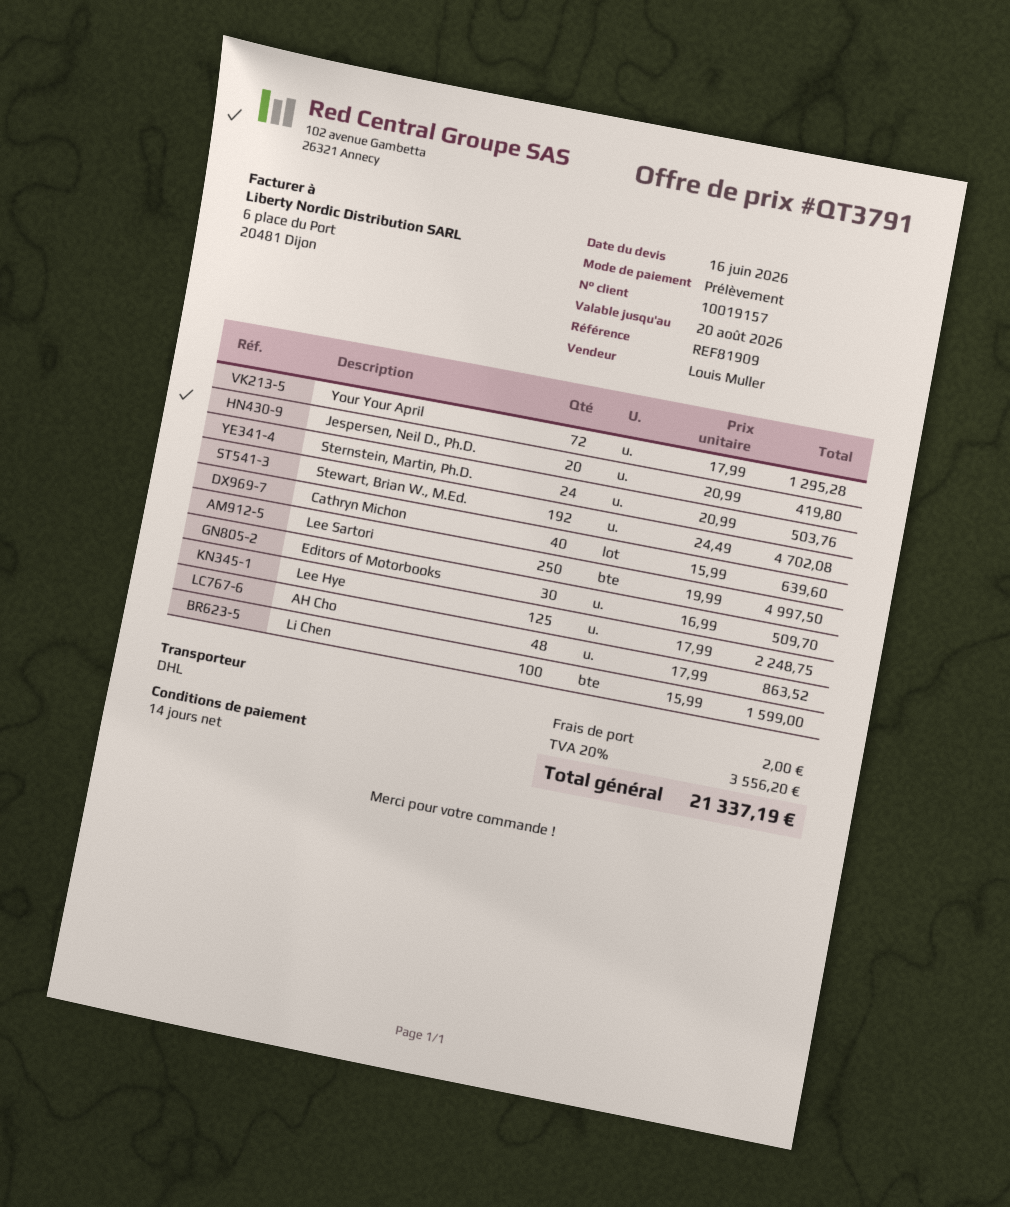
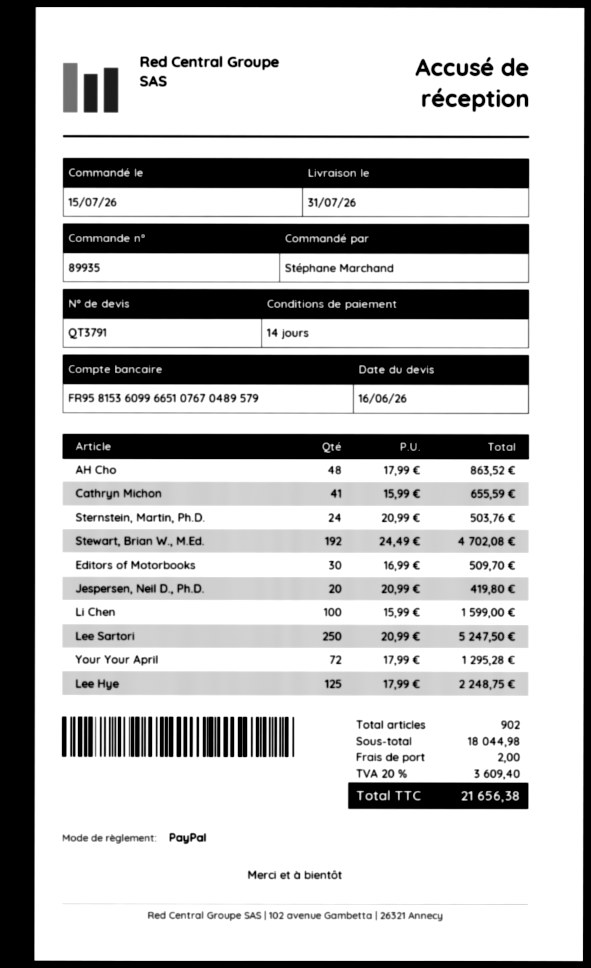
payment method: direct debit -> PayPal
Cathryn Michon: 40 x 15.99 = 639.60 -> 41 x 15.99 = 655.59
Lee Sartori: 250 x 19.99 = 4997.50 -> 250 x 20.99 = 5247.50
tax: 20% = 3556.20 -> 20% = 3609.40
total: 21337.19 -> 21656.38

